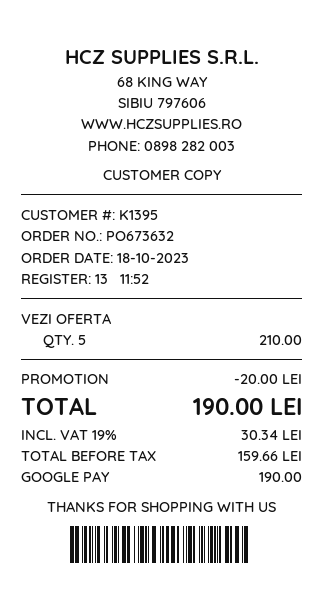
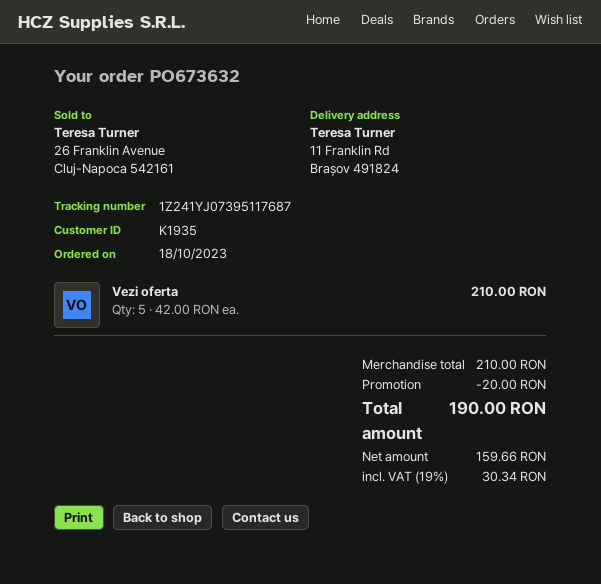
customer number: K1395 -> K1935

